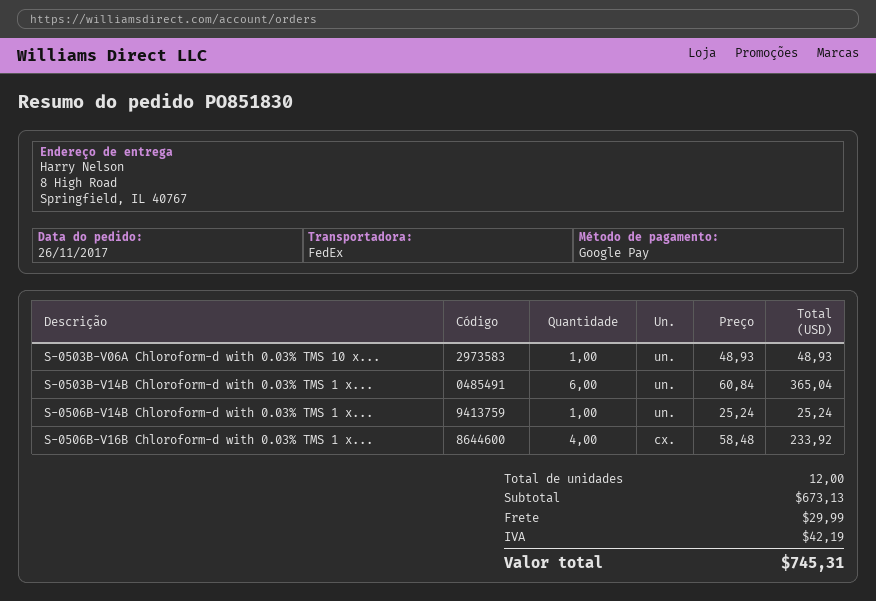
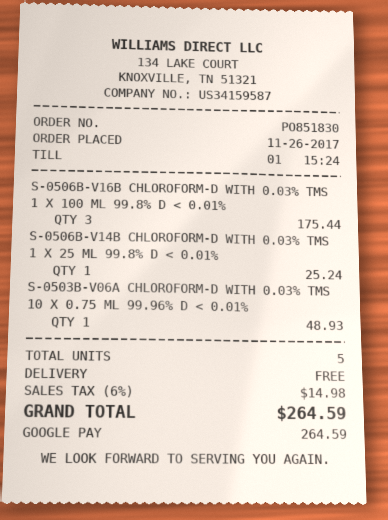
S-0503B-V14B Chloroform-d with 0.03% TMS 1 x...: 6 for 365.04 -> none
S-0506B-V16B Chloroform-d with 0.03% TMS 1 x...: 4 for 233.92 -> 3 for 175.44
total quantity: 12 -> 5
shipping: 29.99 -> 0.00
tax: 42.19 -> 14.98
total: 745.31 -> 264.59

